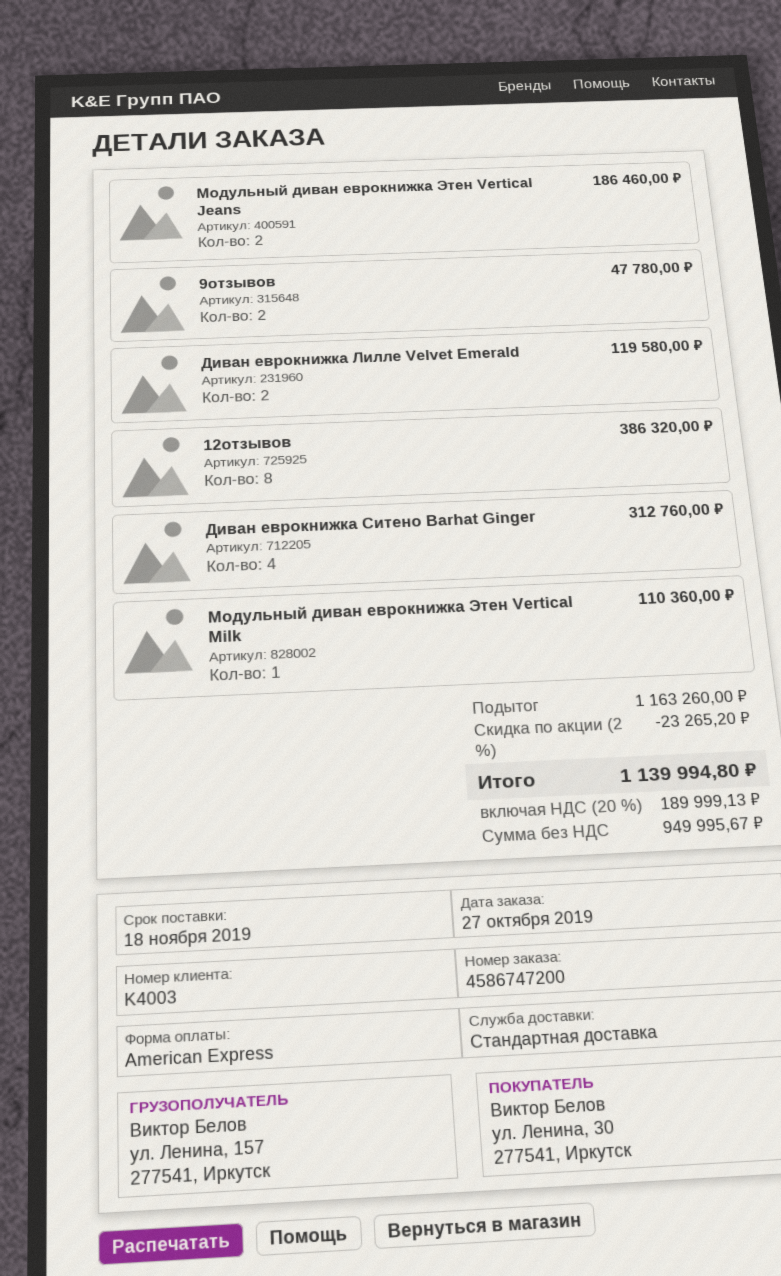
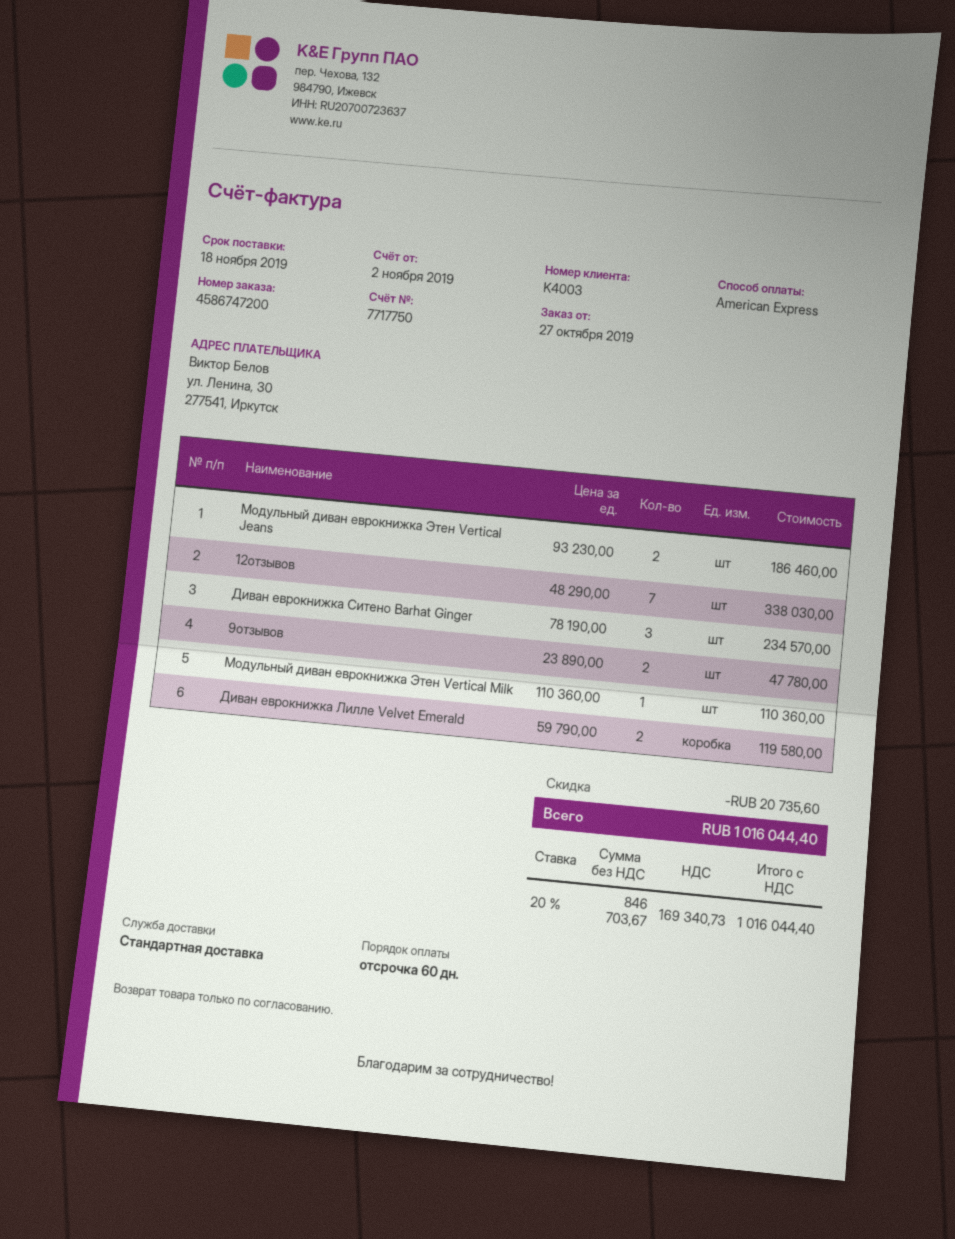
12отзывов: 8 for 386320.00 -> 7 for 338030.00
Диван еврокнижка Ситено Barhat Ginger: 4 for 312760.00 -> 3 for 234570.00
discount: 23265.20 -> 20735.60
net: 949995.67 -> 846703.67
tax: 20% = 189999.13 -> 20% = 169340.73
total: 1139994.80 -> 1016044.40

